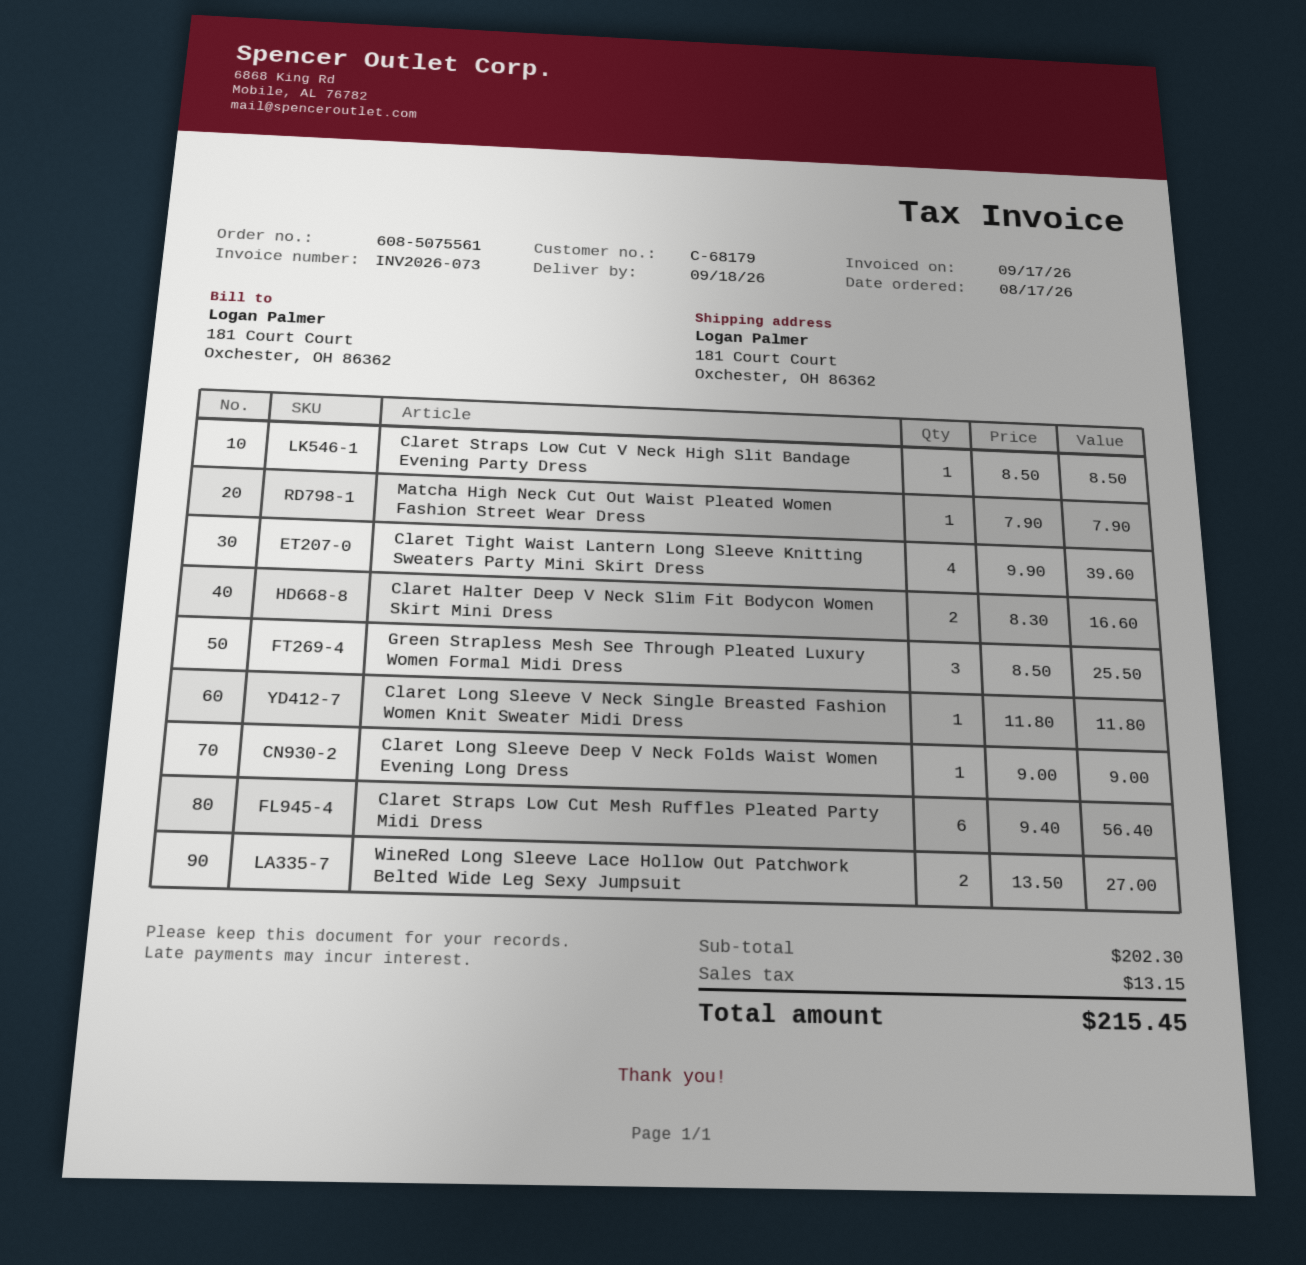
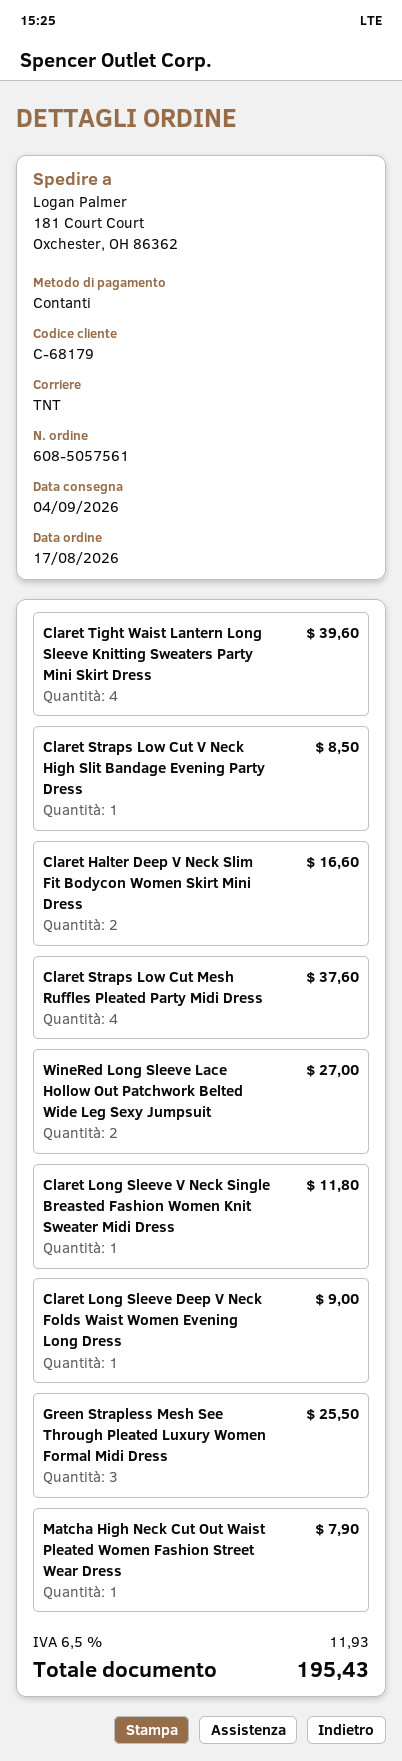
order number: 608-5075561 -> 608-5057561
delivery date: 2026-09-18 -> 2026-09-04
Claret Straps Low Cut Mesh Ruffles Pleated Party Midi Dress: 6 for 56.40 -> 4 for 37.60
tax: 13.15 -> 11.93
total: 215.45 -> 195.43

